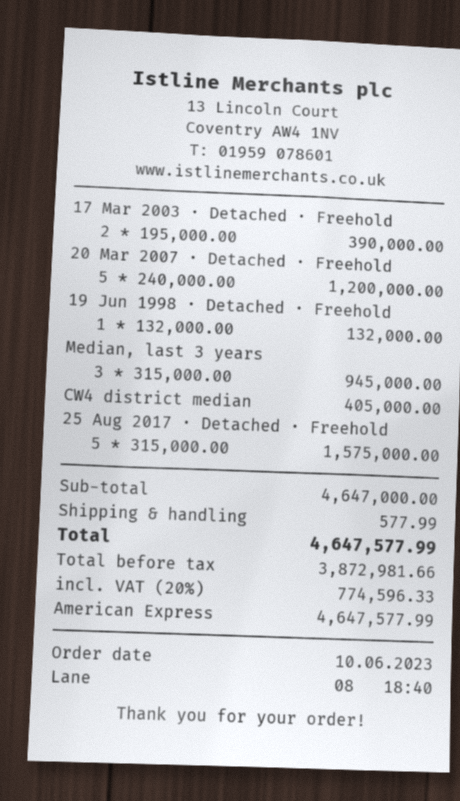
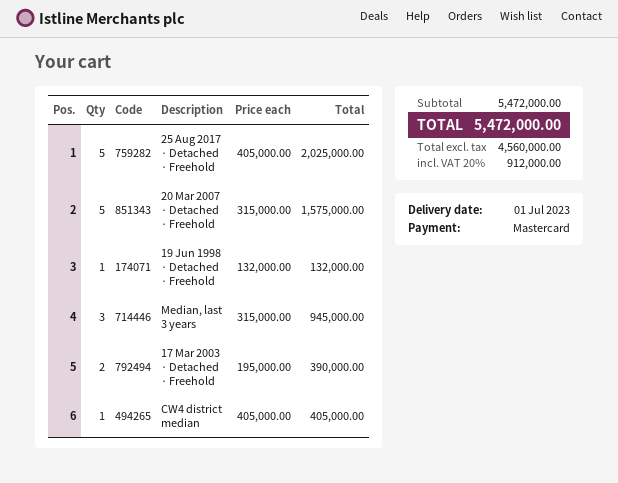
payment method: American Express -> Mastercard
20 Mar 2007 · Detached · Freehold: 5 x 240000.00 = 1200000.00 -> 5 x 315000.00 = 1575000.00
25 Aug 2017 · Detached · Freehold: 5 x 315000.00 = 1575000.00 -> 5 x 405000.00 = 2025000.00
subtotal: 4647000.00 -> 5472000.00
shipping: 577.99 -> none
net: 3872981.66 -> 4560000.00
tax: 20% = 774596.33 -> 20% = 912000.00
total: 4647577.99 -> 5472000.00

